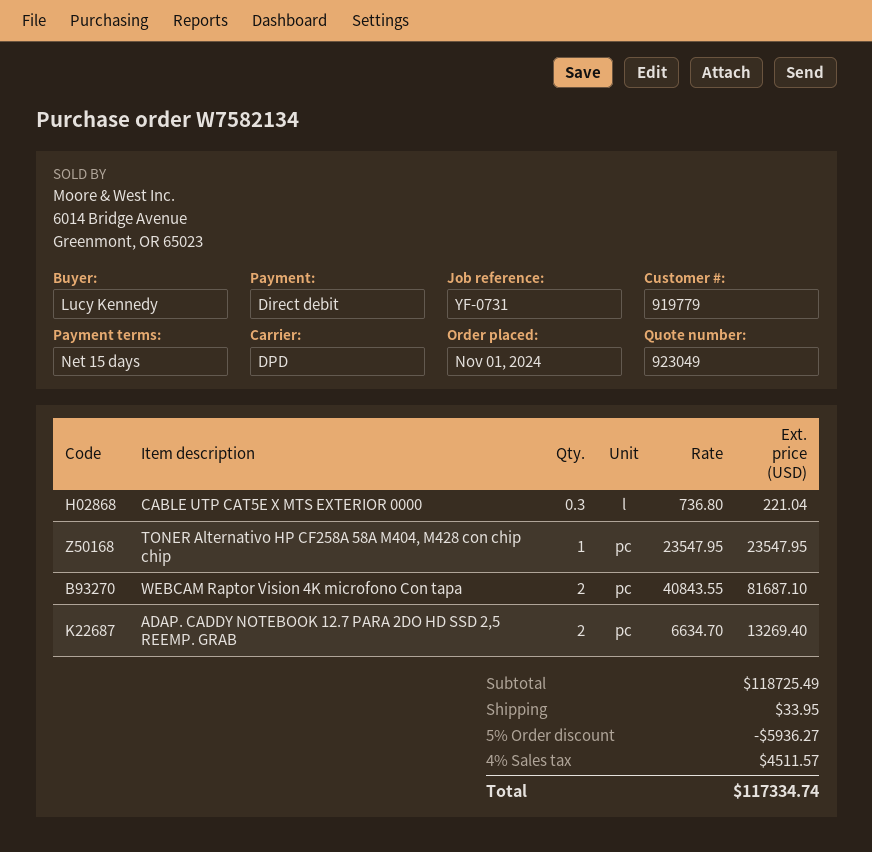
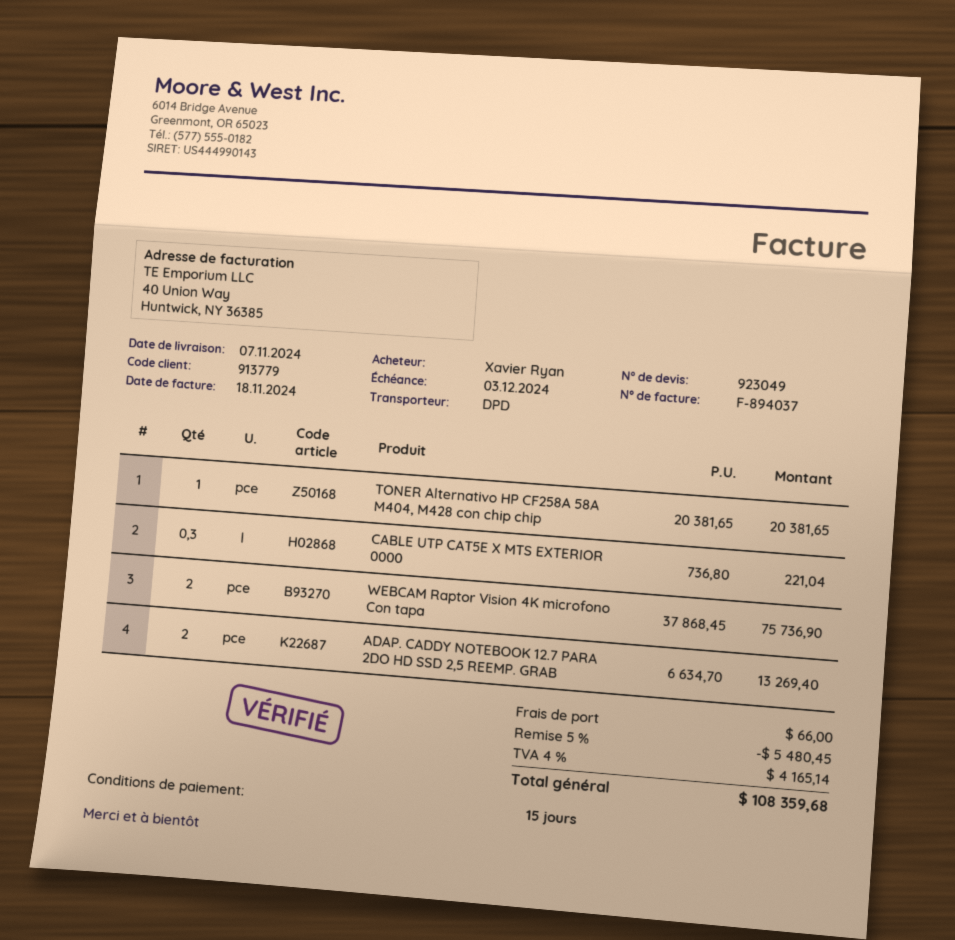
customer number: 919779 -> 913779
ordered by: Lucy Kennedy -> Xavier Ryan
TONER Alternativo HP CF258A 58A M404, M428 con chip chip: 1 x 23547.95 = 23547.95 -> 1 x 20381.65 = 20381.65
WEBCAM Raptor Vision 4K microfono Con tapa: 2 x 40843.55 = 81687.10 -> 2 x 37868.45 = 75736.90
discount: 5% = 5936.27 -> 5% = 5480.45
shipping: 33.95 -> 66.00
tax: 4% = 4511.57 -> 4% = 4165.14
total: 117334.74 -> 108359.68

